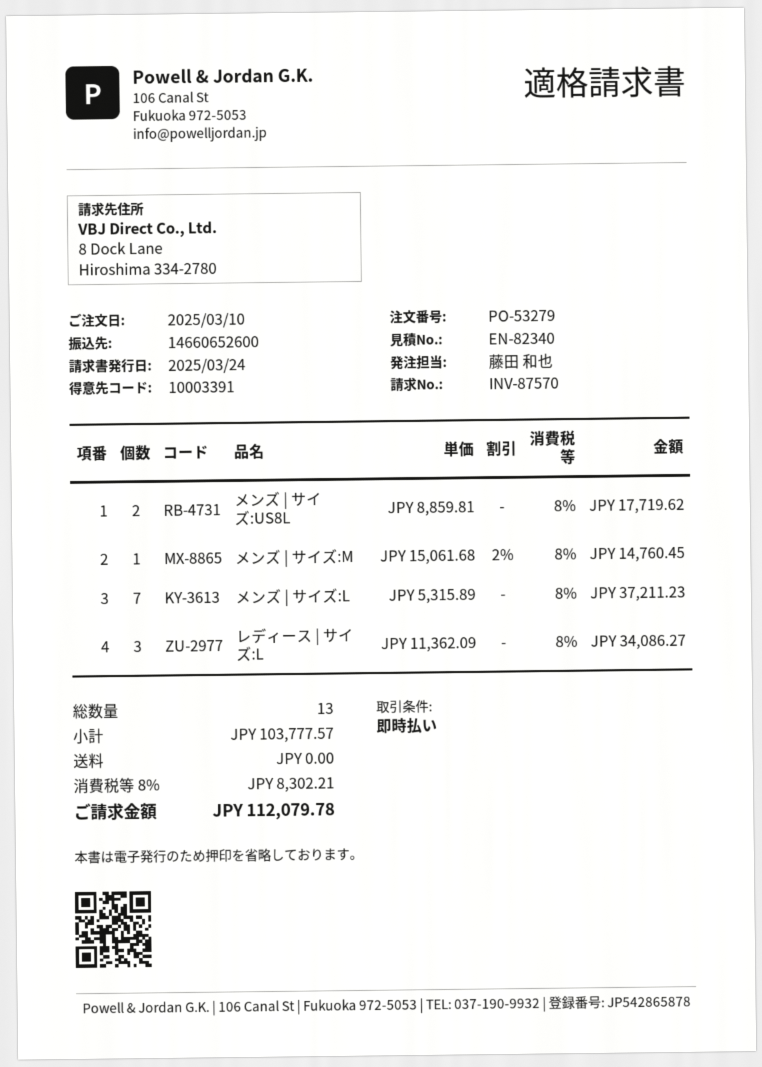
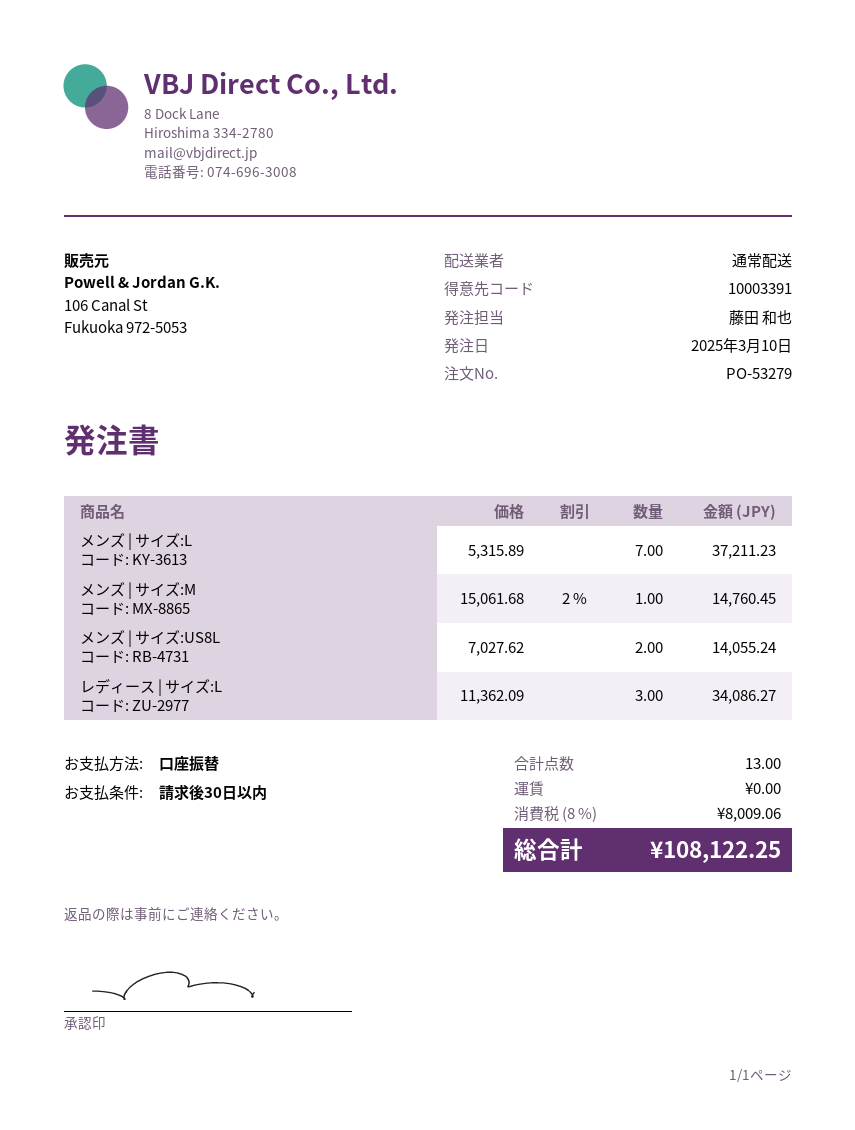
payment terms: on receipt -> 30 days
メンズ | サイズ:US8L: 2 x 8859.81 = 17719.62 -> 2 x 7027.62 = 14055.24
tax: 8% = 8302.21 -> 8% = 8009.06
total: 112079.78 -> 108122.25

